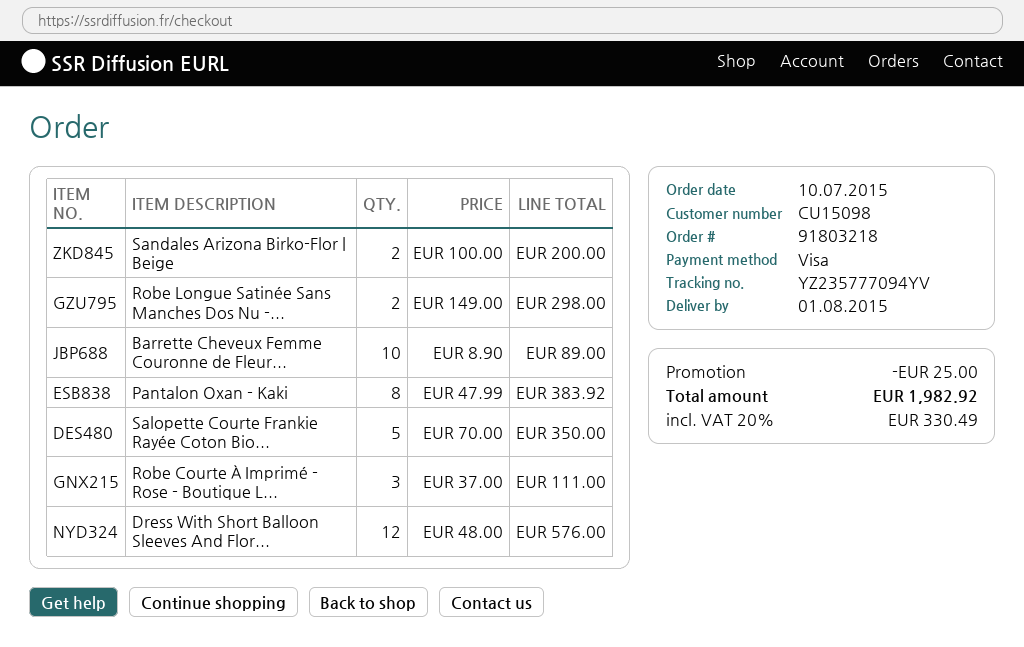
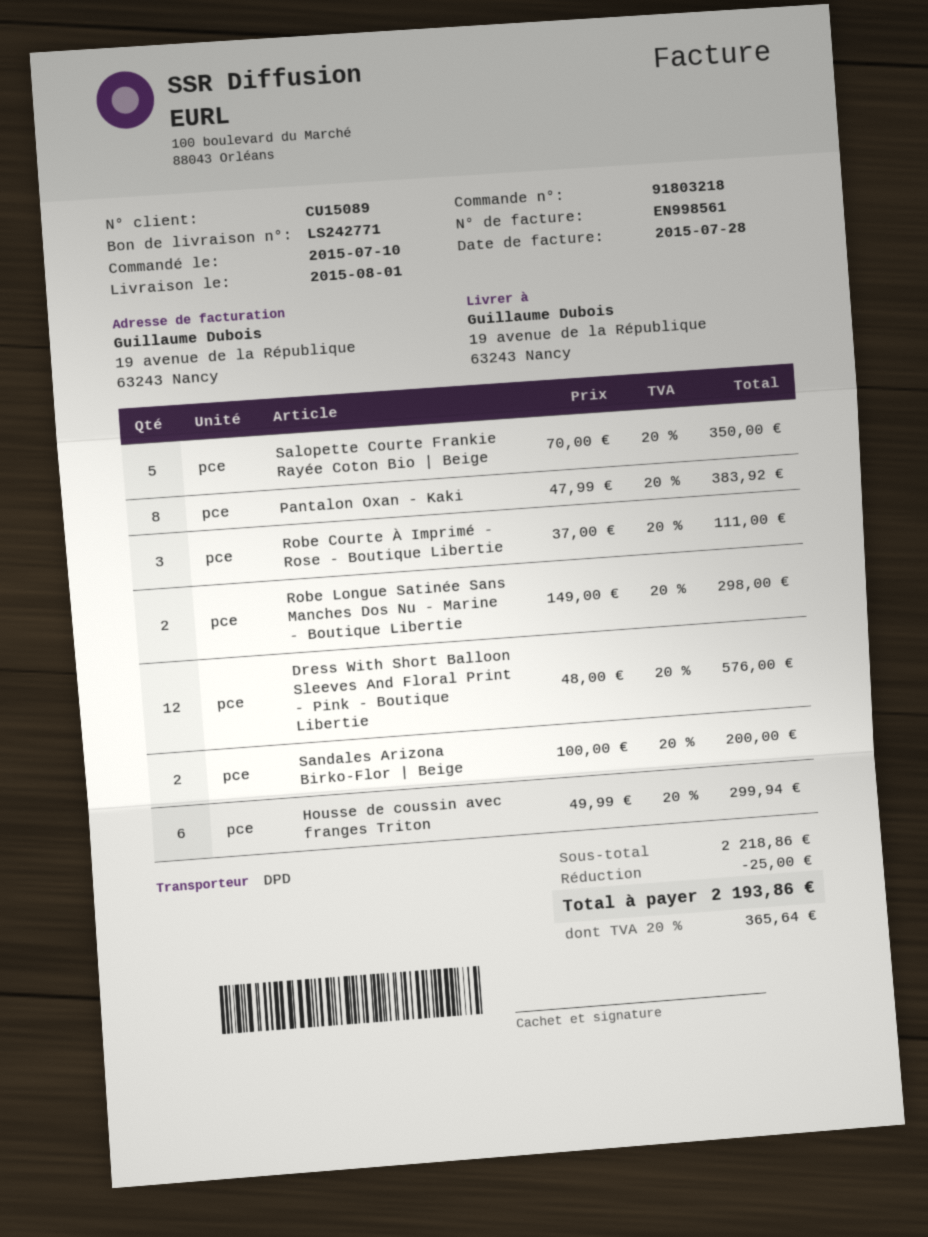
customer number: CU15098 -> CU15089
Barrette Cheveux Femme Couronne de Fleur...: 10 x 8.90 = 89.00 -> none
Housse de coussin avec franges Triton: none -> 6 x 49.99 = 299.94
tax: 20% = 330.49 -> 20% = 365.64
total: 1982.92 -> 2193.86

